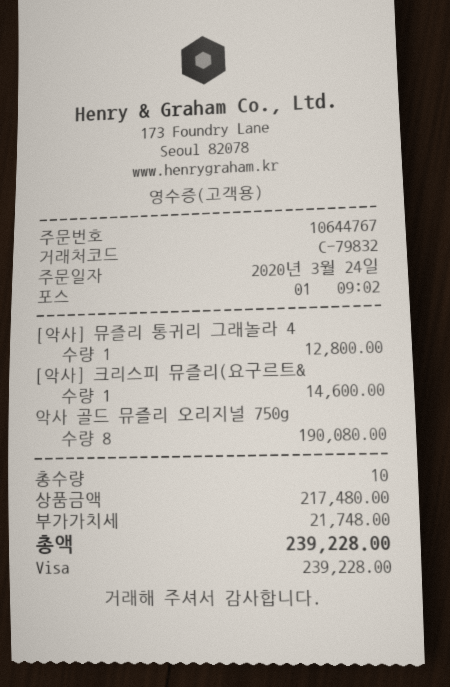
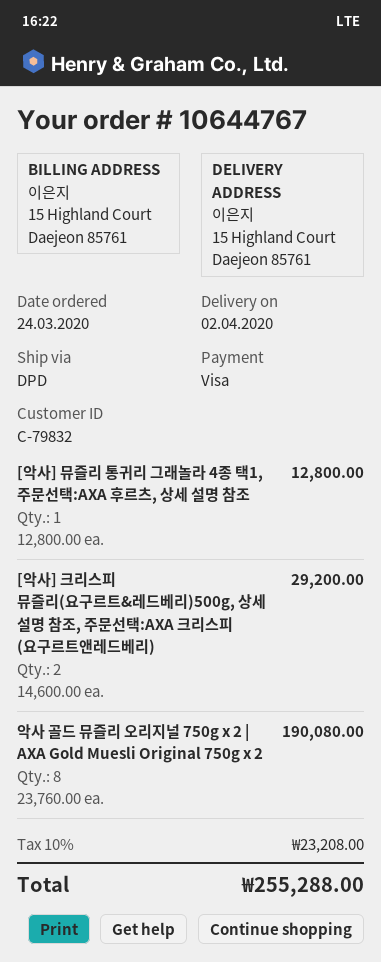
[악사] 크리스피 뮤즐리(요구르트&: 1 for 14600.00 -> 2 for 29200.00
tax: 21748.00 -> 23208.00
total: 239228.00 -> 255288.00

